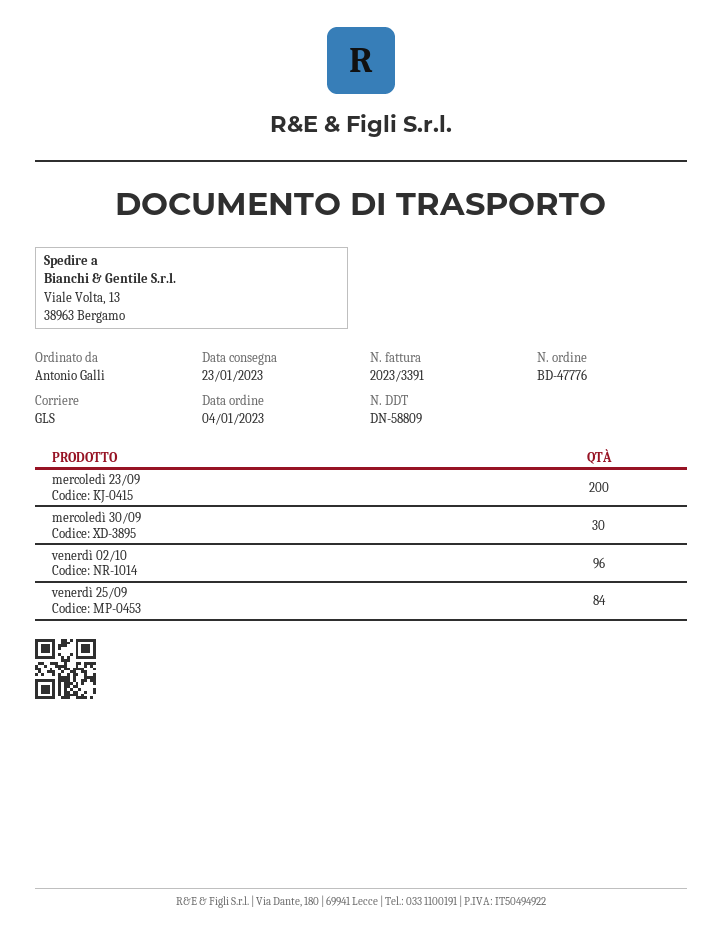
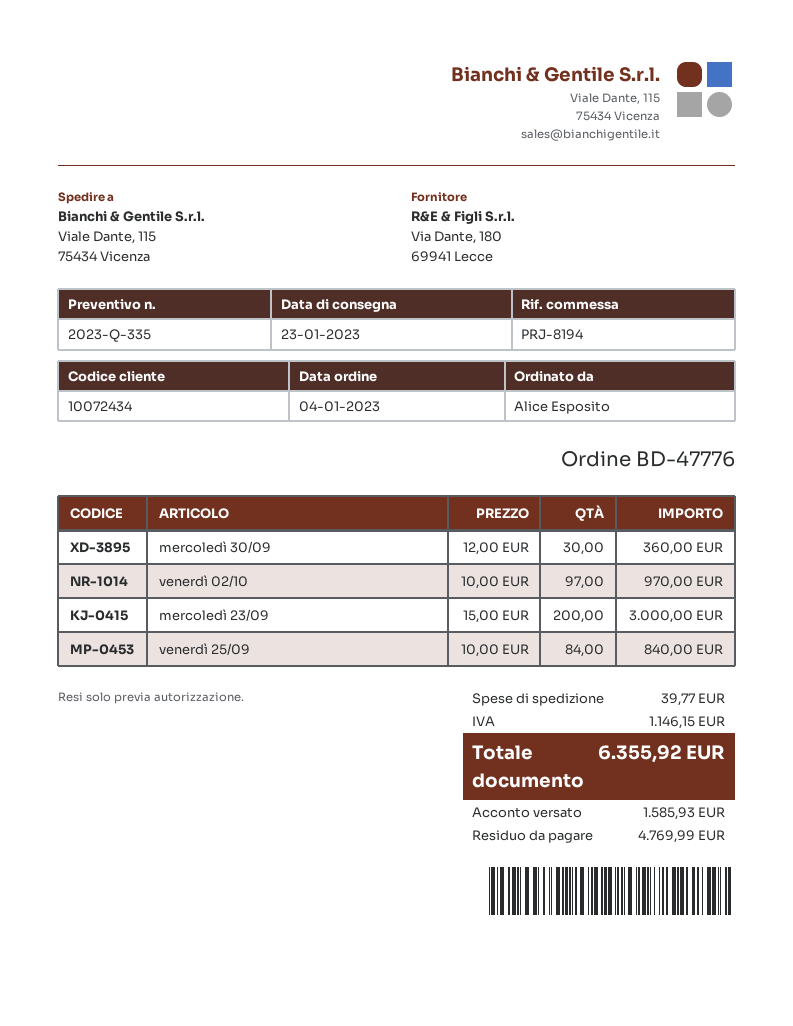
ordered by: Antonio Galli -> Alice Esposito
ship to: Viale Volta, 13, 38963 Bergamo -> Viale Dante, 115, 75434 Vicenza
venerdì 02/10: 96 -> 97

